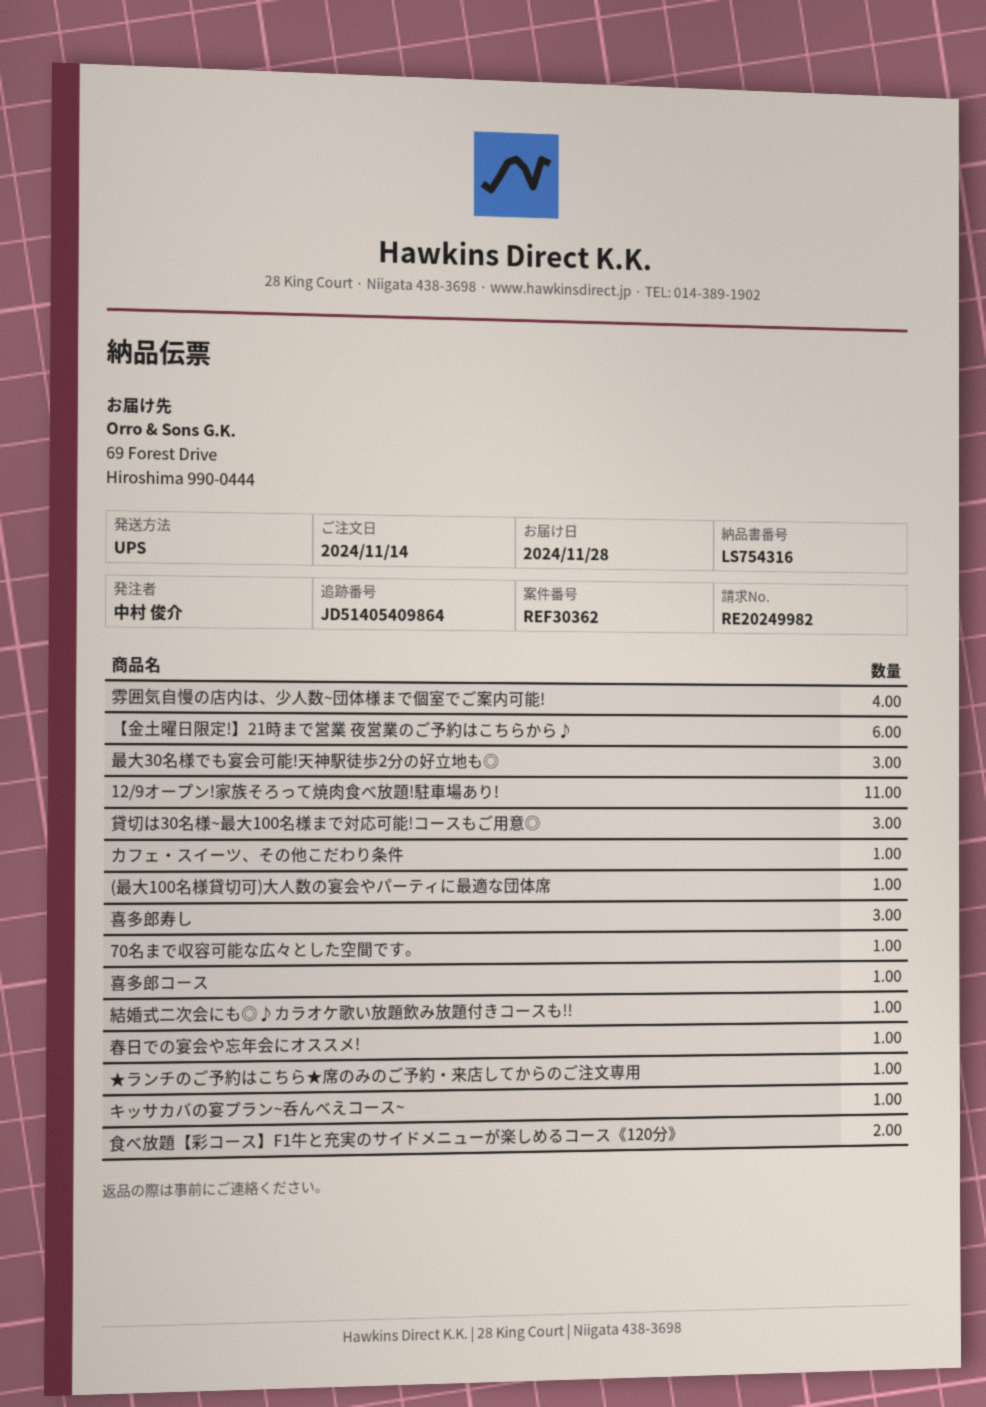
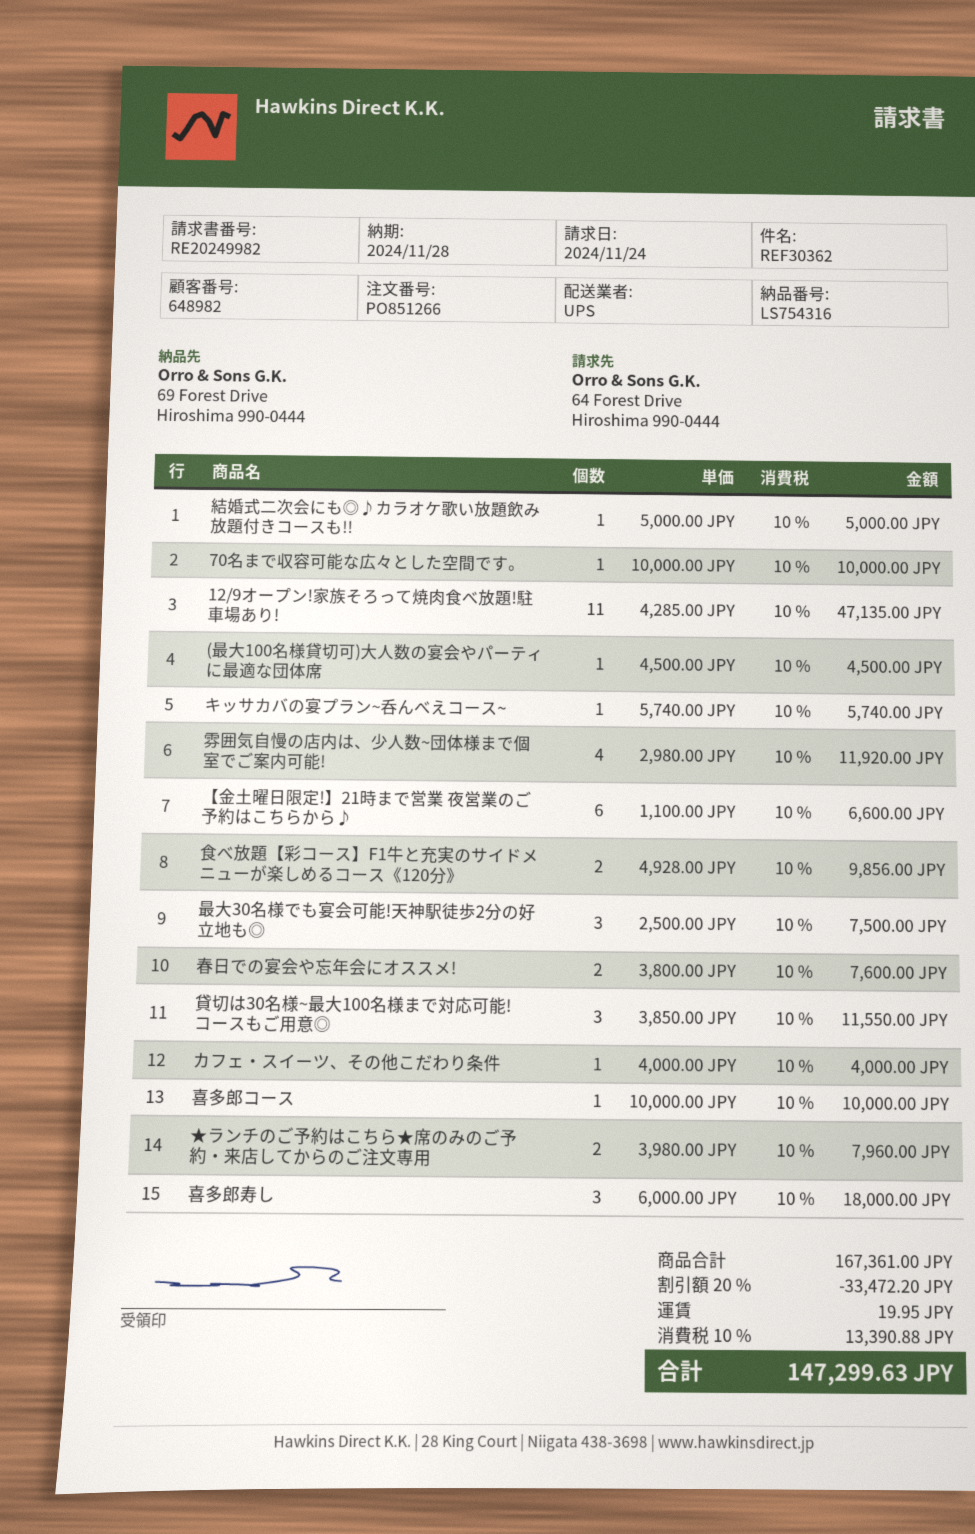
春日での宴会や忘年会にオススメ!: 1 -> 2
★ランチのご予約はこちら★席のみのご予約・来店してからのご注文専用: 1 -> 2

